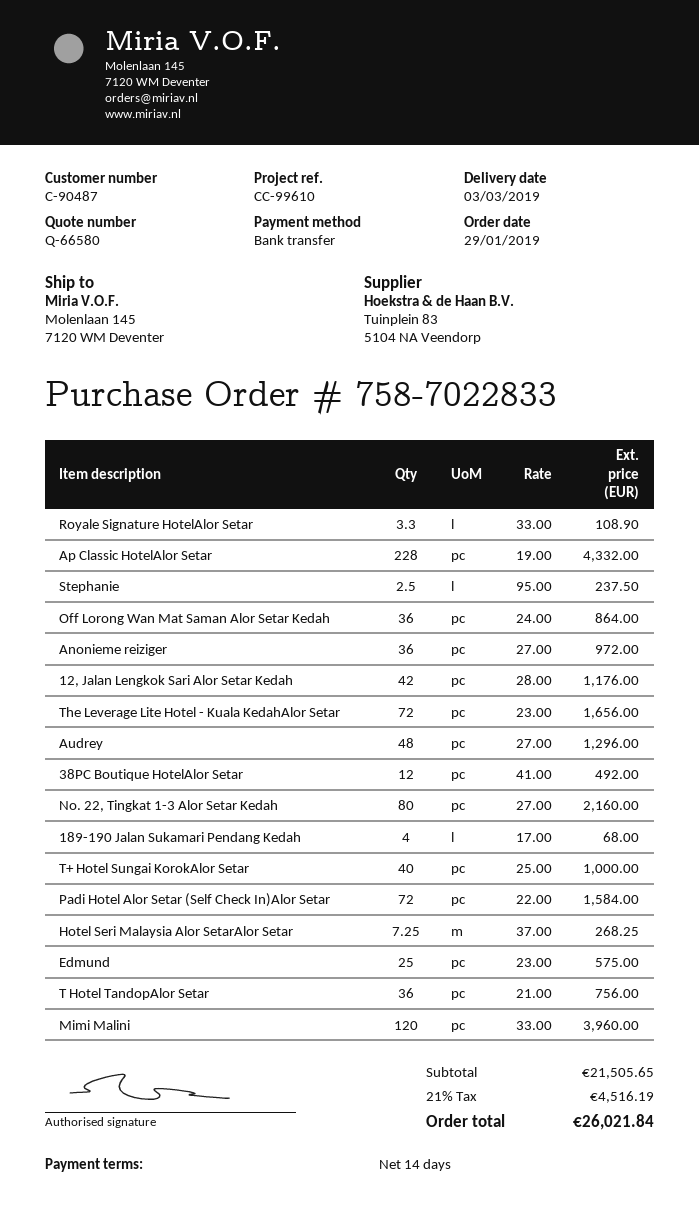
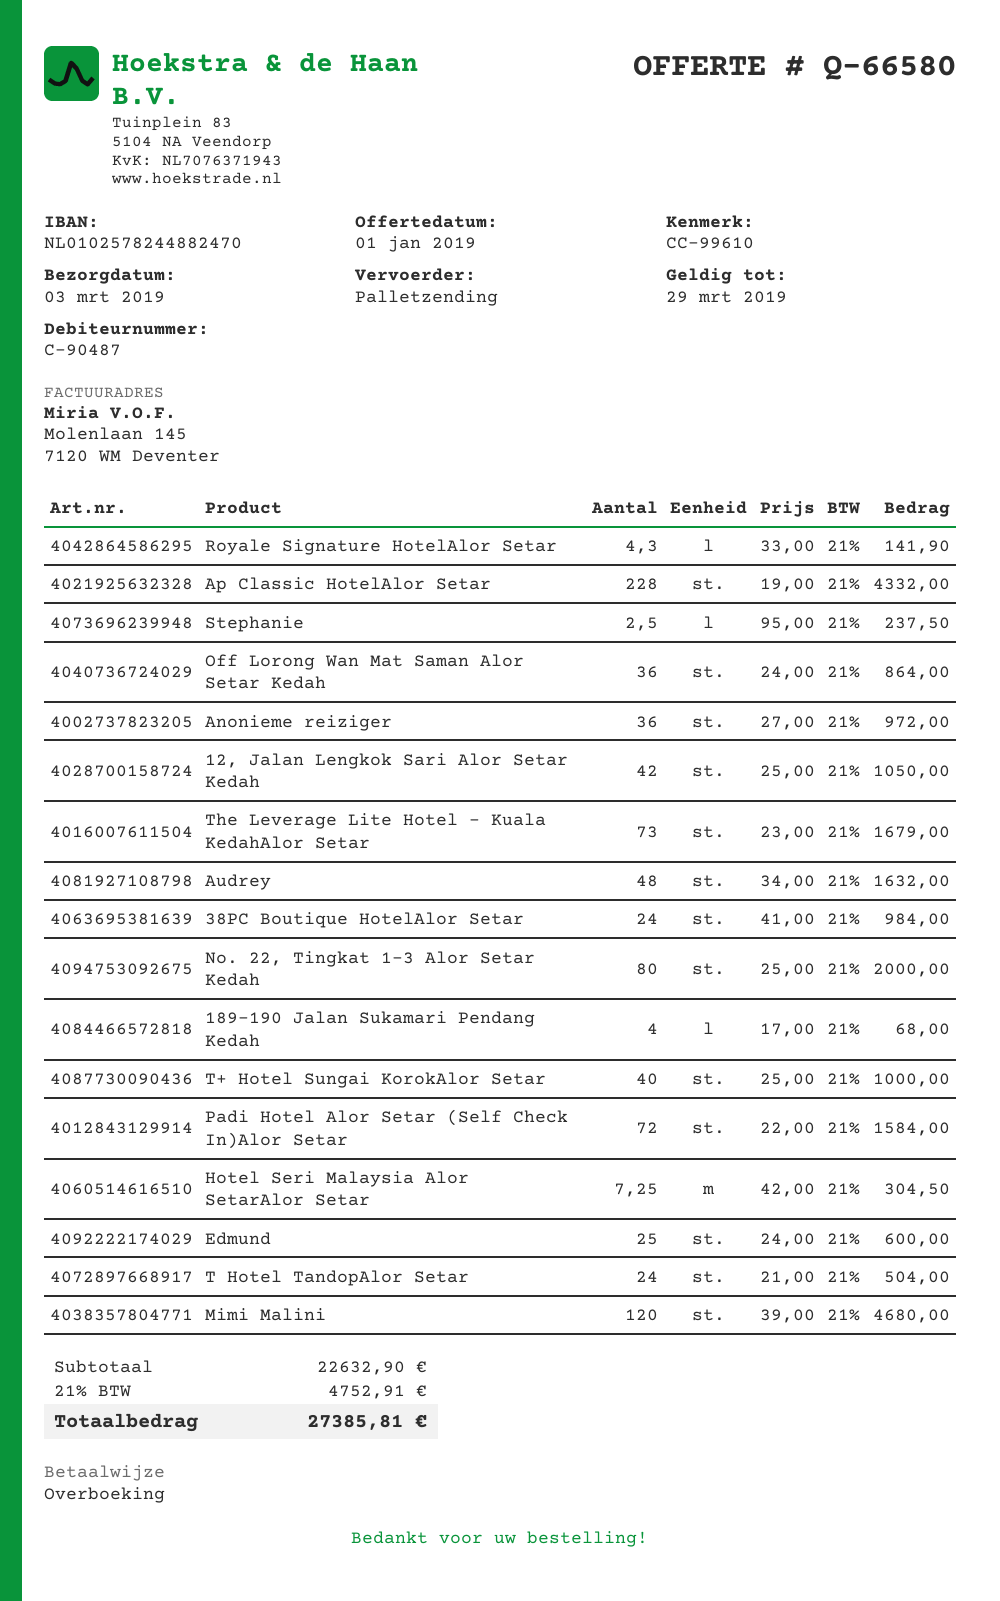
Royale Signature HotelAlor Setar: 3.3 x 33.00 = 108.90 -> 4.3 x 33.00 = 141.90
12, Jalan Lengkok Sari Alor Setar Kedah: 42 x 28.00 = 1176.00 -> 42 x 25.00 = 1050.00
The Leverage Lite Hotel - Kuala KedahAlor Setar: 72 x 23.00 = 1656.00 -> 73 x 23.00 = 1679.00
Audrey: 48 x 27.00 = 1296.00 -> 48 x 34.00 = 1632.00
38PC Boutique HotelAlor Setar: 12 x 41.00 = 492.00 -> 24 x 41.00 = 984.00
No. 22, Tingkat 1-3 Alor Setar Kedah: 80 x 27.00 = 2160.00 -> 80 x 25.00 = 2000.00
Hotel Seri Malaysia Alor SetarAlor Setar: 7.25 x 37.00 = 268.25 -> 7.25 x 42.00 = 304.50
Edmund: 25 x 23.00 = 575.00 -> 25 x 24.00 = 600.00
T Hotel TandopAlor Setar: 36 x 21.00 = 756.00 -> 24 x 21.00 = 504.00
Mimi Malini: 120 x 33.00 = 3960.00 -> 120 x 39.00 = 4680.00
subtotal: 21505.65 -> 22632.90
tax: 21% = 4516.19 -> 21% = 4752.91
total: 26021.84 -> 27385.81

